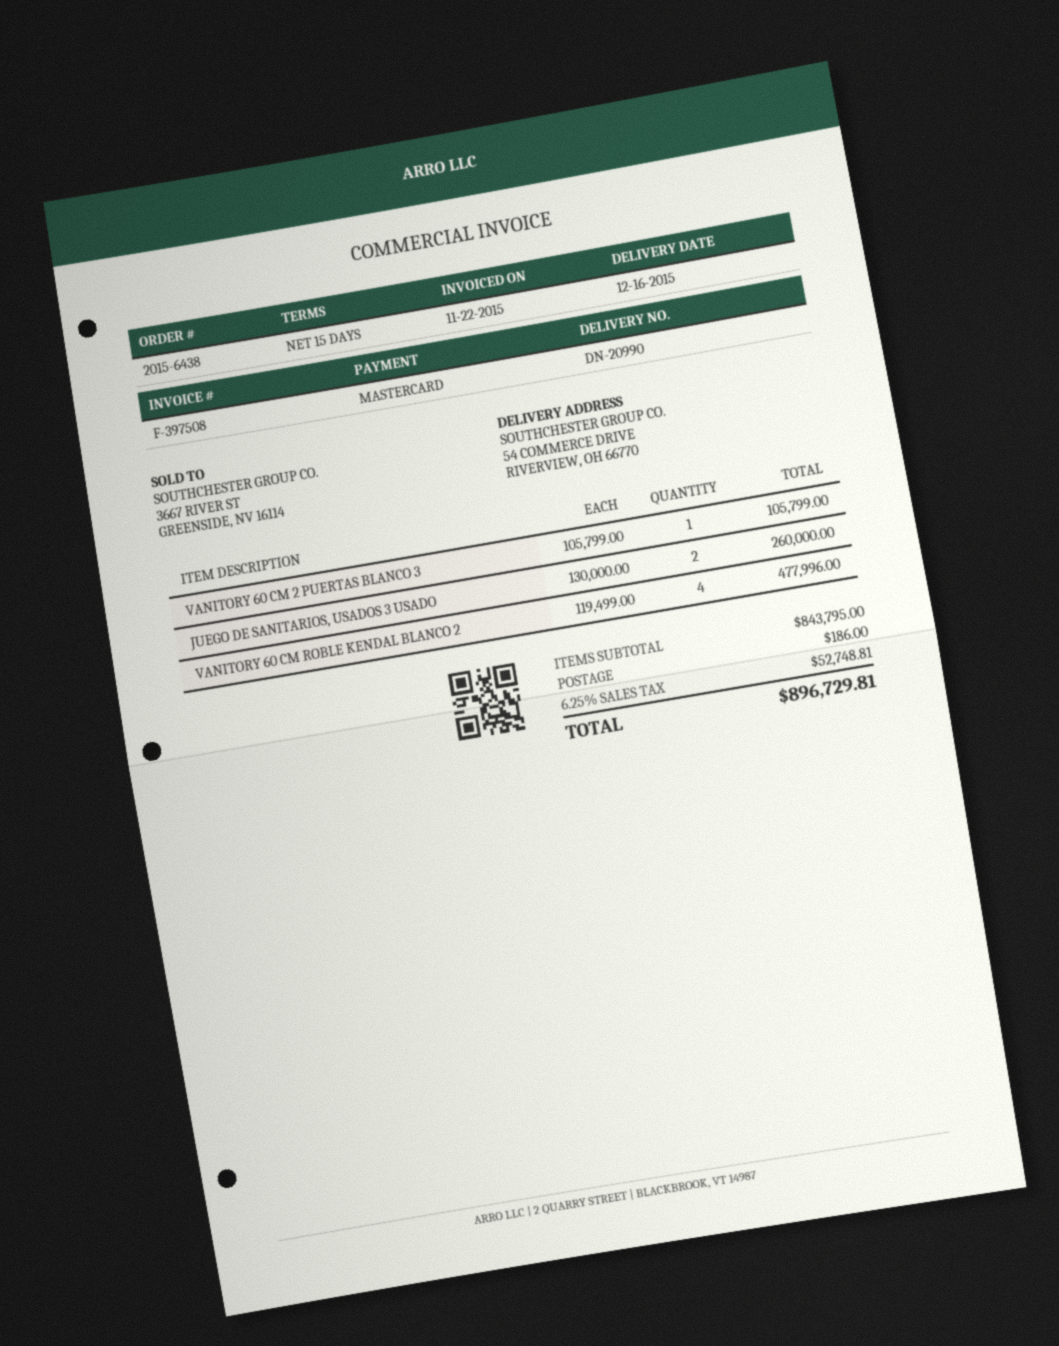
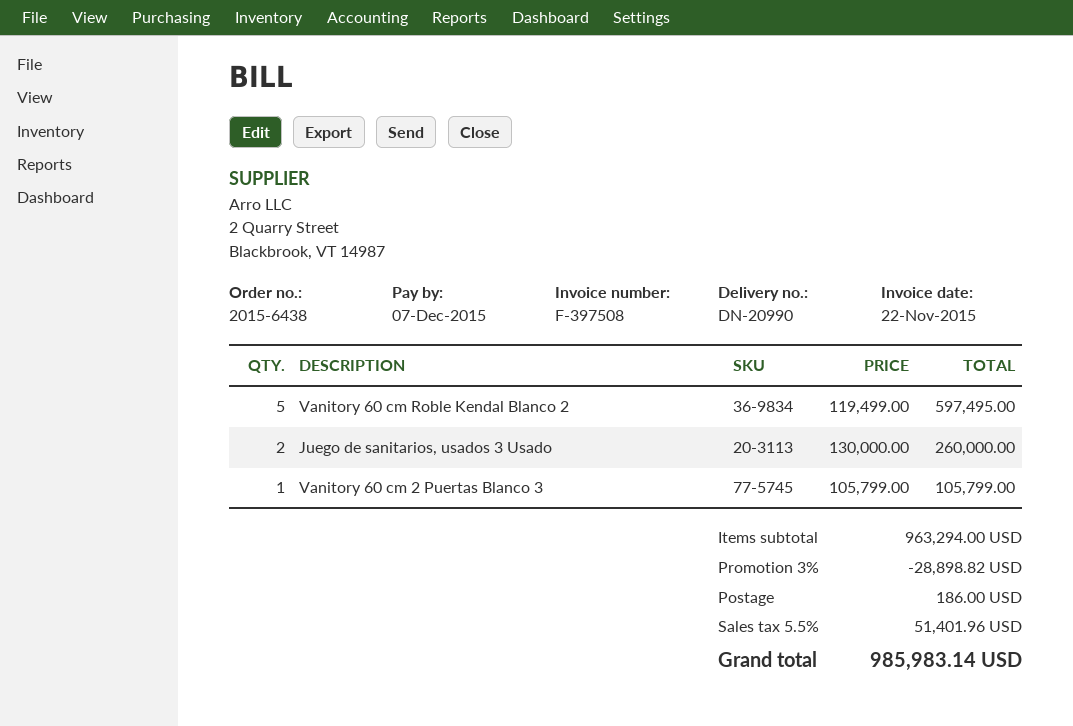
VANITORY 60 CM ROBLE KENDAL BLANCO 2: 4 x 119499.00 = 477996.00 -> 5 x 119499.00 = 597495.00
subtotal: 843795.00 -> 963294.00
discount: none -> 3% = 28898.82
tax: 6.25% = 52748.81 -> 5.5% = 51401.96
total: 896729.81 -> 985983.14

